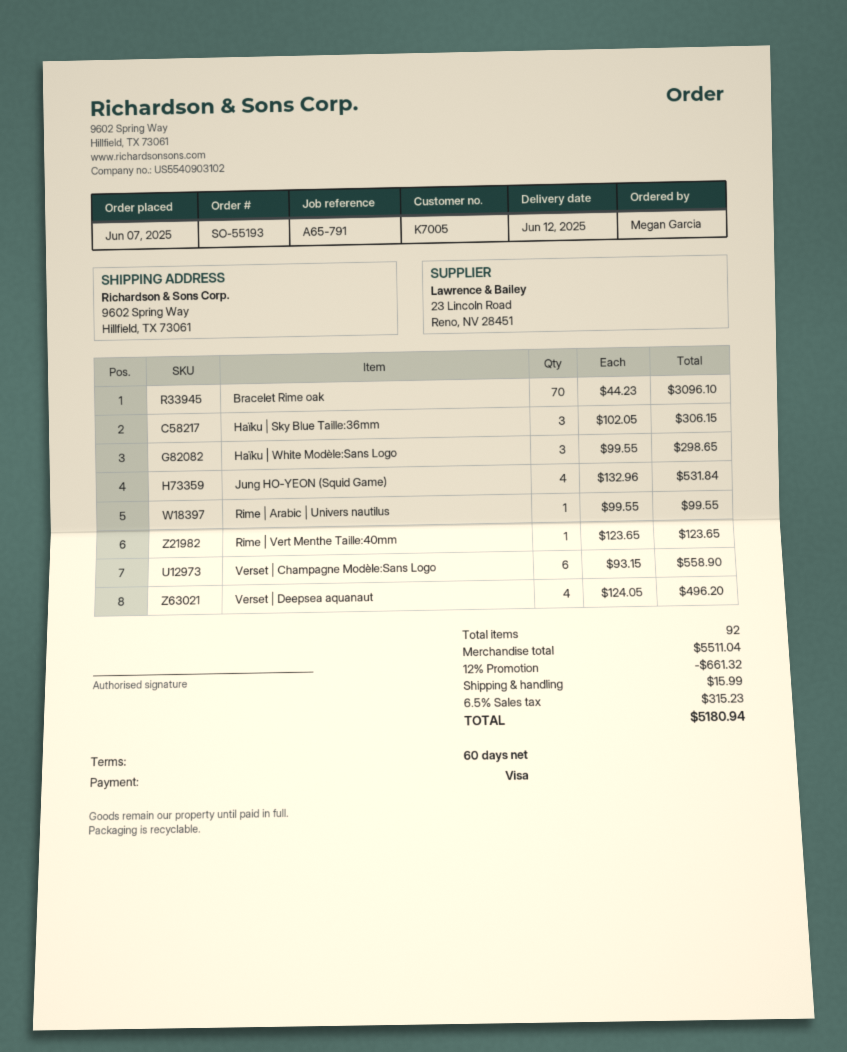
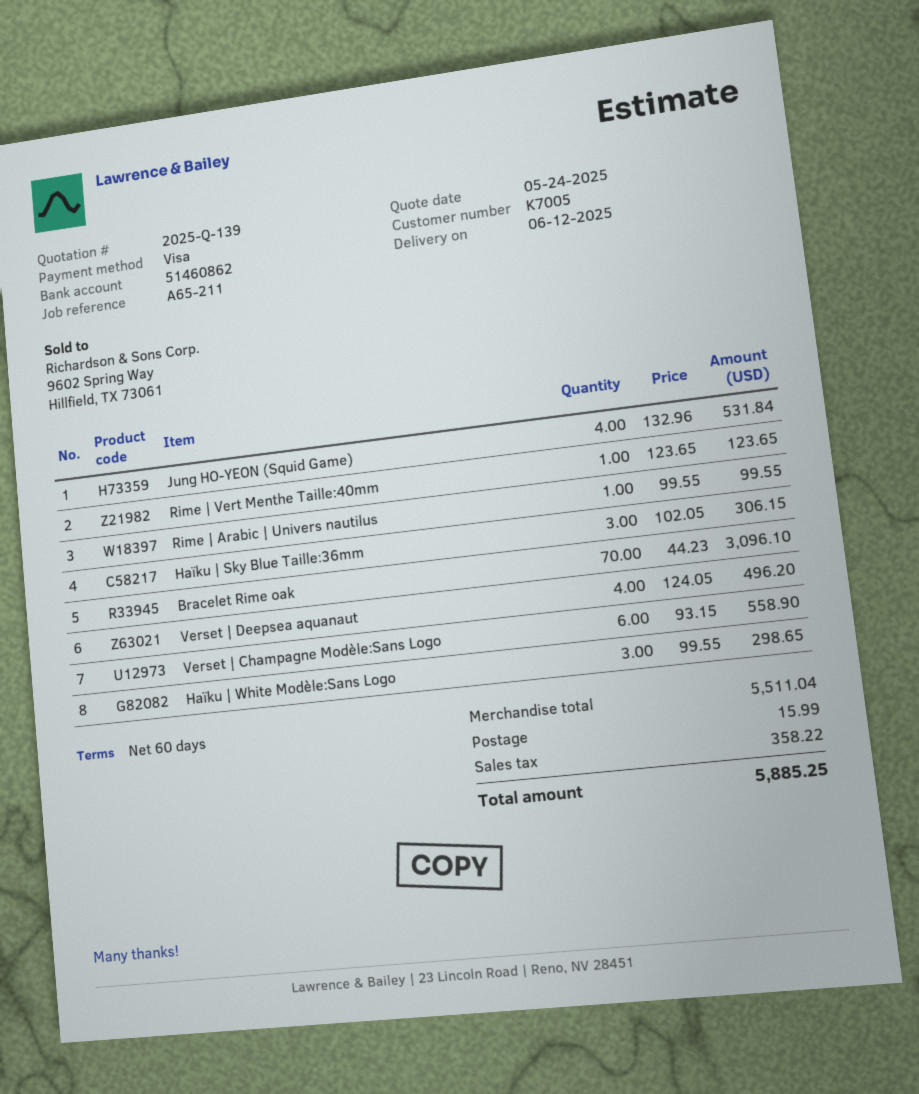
reference: A65-791 -> A65-211
discount: 12% = 661.32 -> none
tax: 315.23 -> 358.22
total: 5180.94 -> 5885.25

